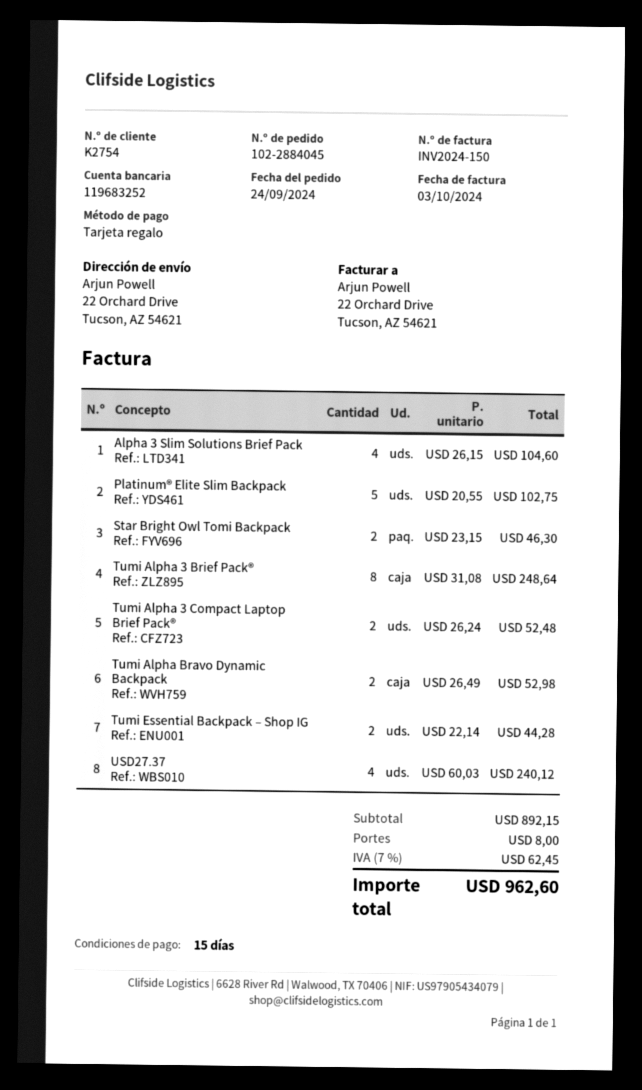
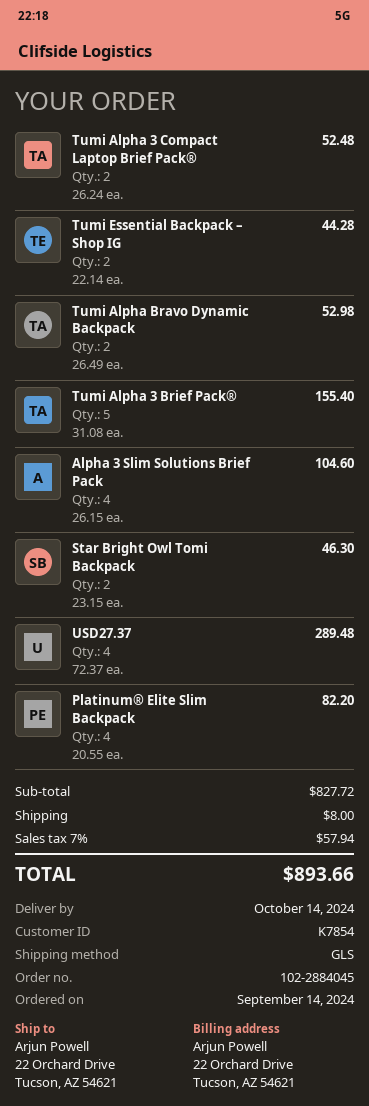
order date: 2024-09-24 -> 2024-09-14
customer number: K2754 -> K7854
Platinum® Elite Slim Backpack: 5 x 20.55 = 102.75 -> 4 x 20.55 = 82.20
Tumi Alpha 3 Brief Pack®: 8 x 31.08 = 248.64 -> 5 x 31.08 = 155.40
USD27.37: 4 x 60.03 = 240.12 -> 4 x 72.37 = 289.48
subtotal: 892.15 -> 827.72
tax: 7% = 62.45 -> 7% = 57.94
total: 962.60 -> 893.66

